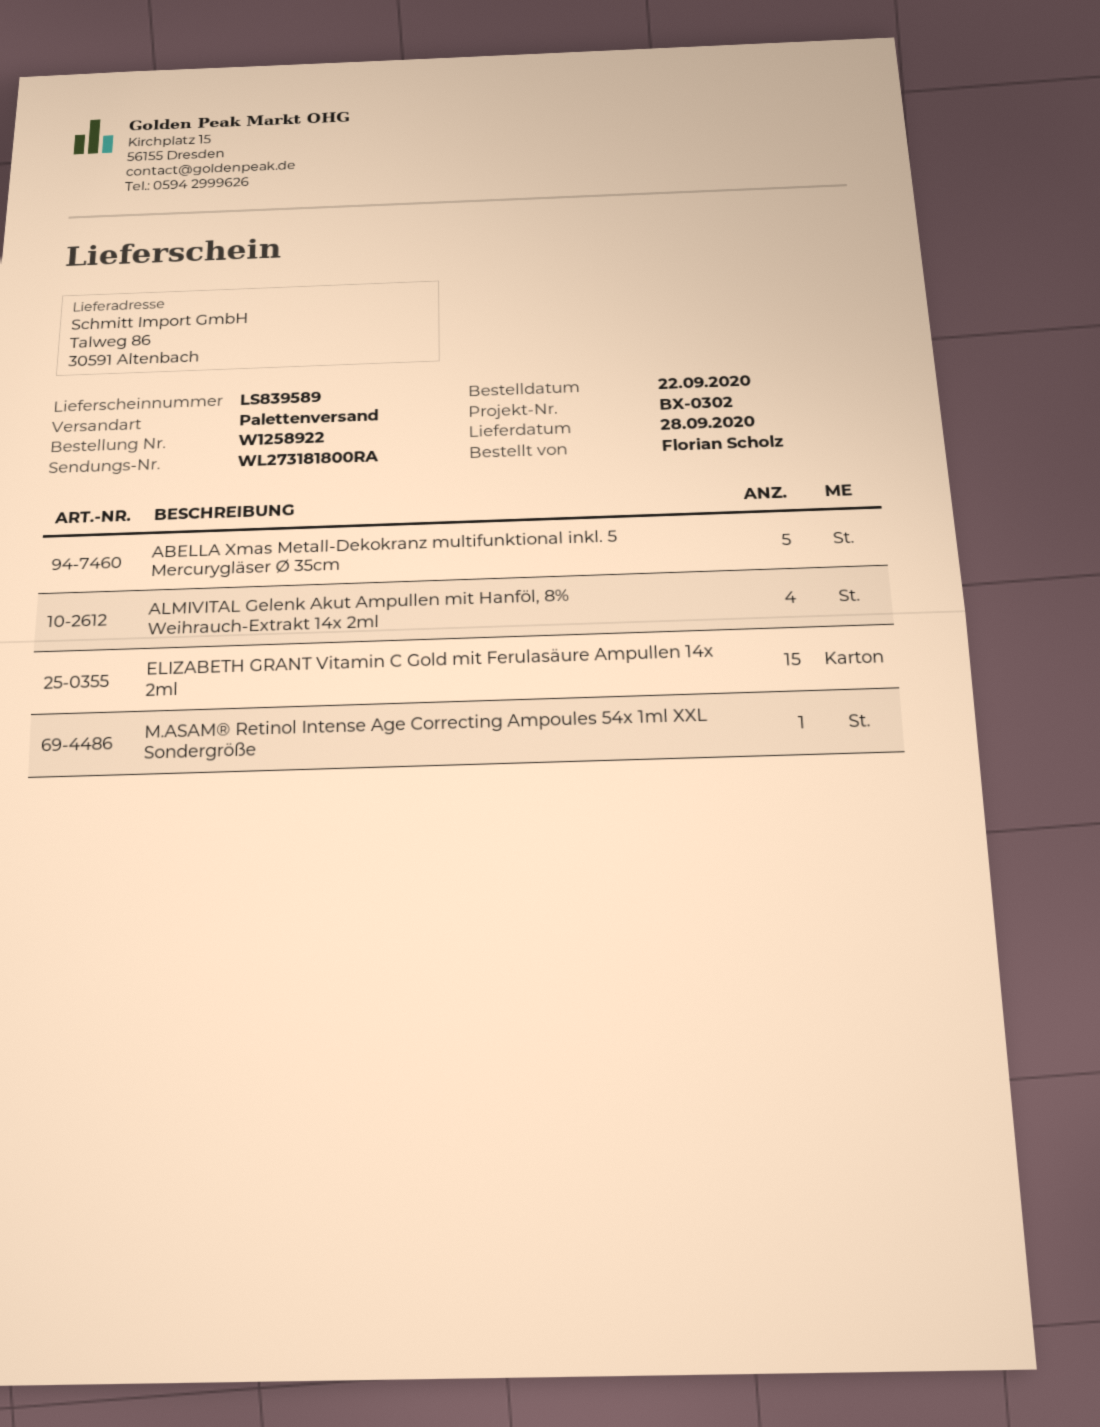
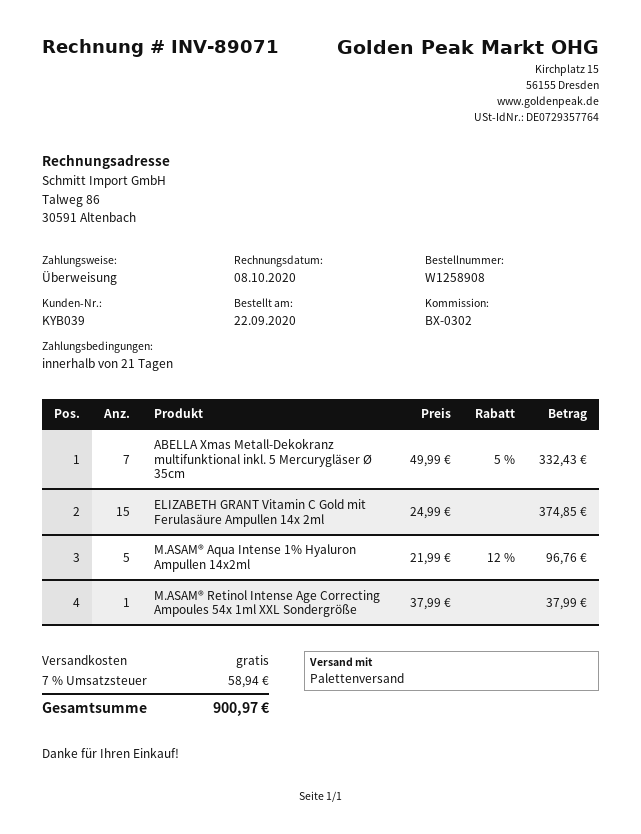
order number: W1258922 -> W1258908
ABELLA Xmas Metall-Dekokranz multifunktional inkl. 5 Mercurygläser Ø 35cm: 5 -> 7
ALMIVITAL Gelenk Akut Ampullen mit Hanföl, 8% Weihrauch-Extrakt 14x 2ml: 4 -> none
M.ASAM® Aqua Intense 1% Hyaluron Ampullen 14x2ml: none -> 5

